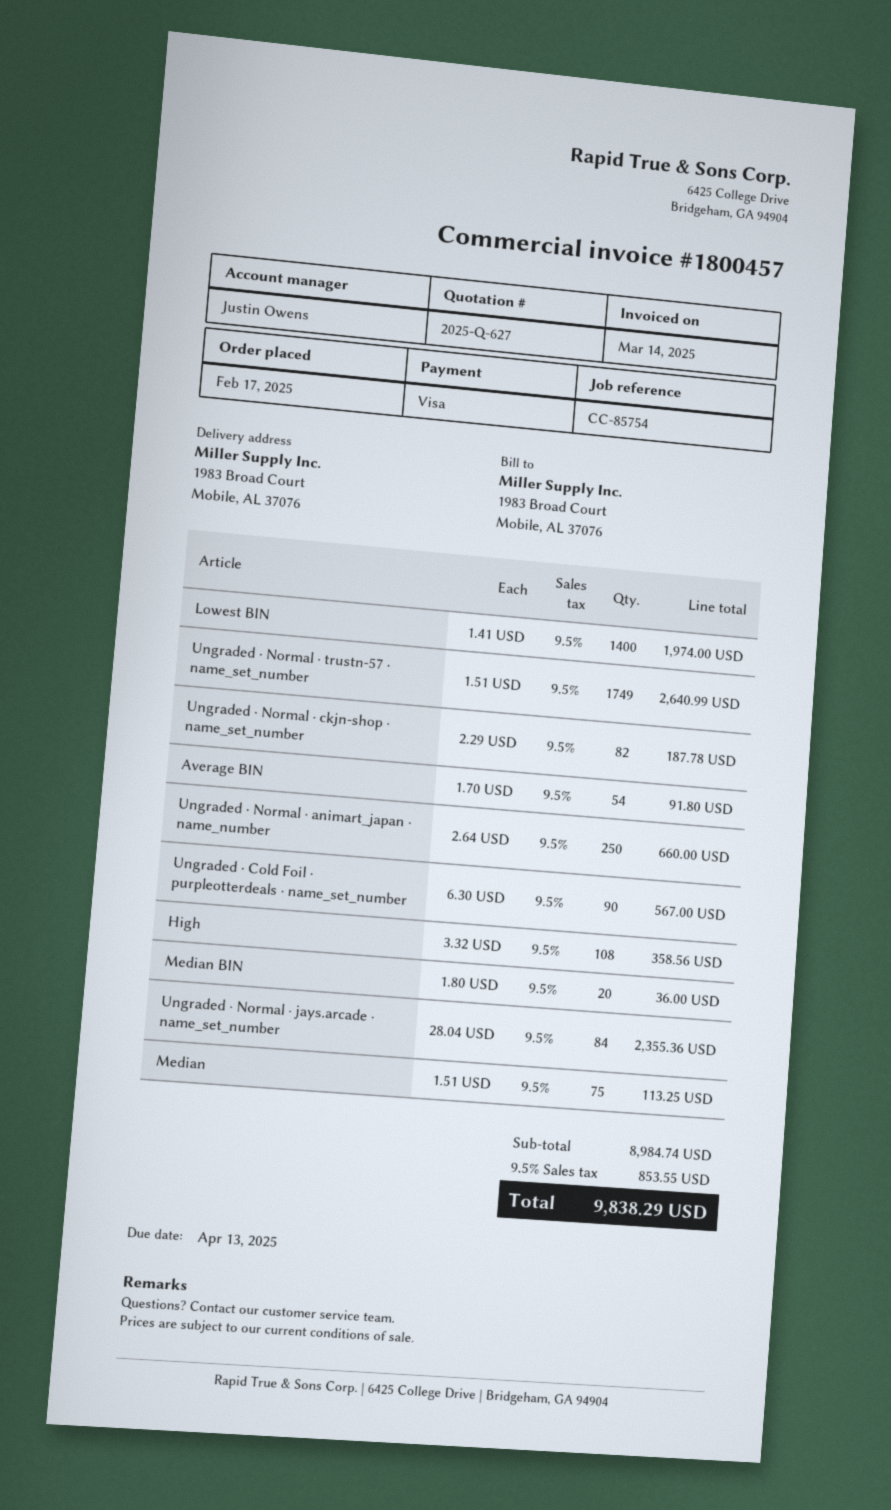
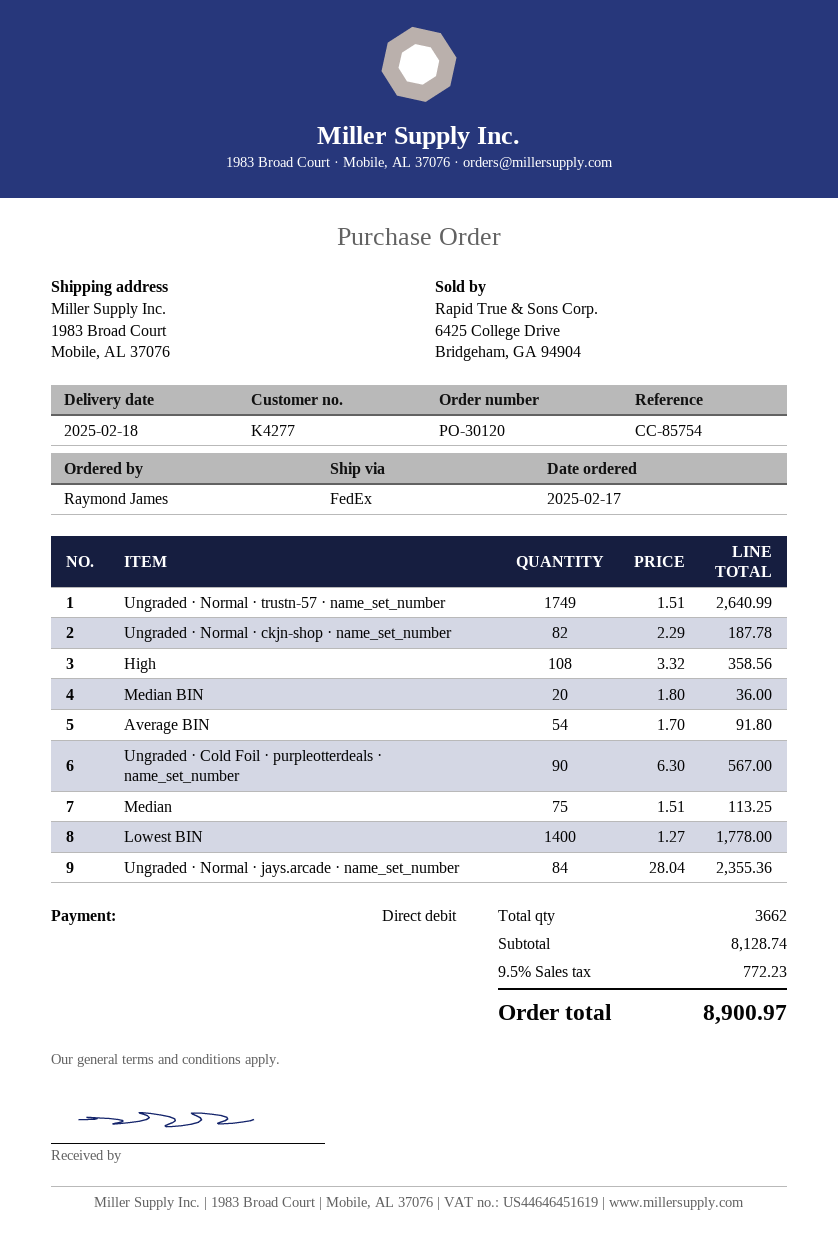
payment method: Visa -> direct debit
Lowest BIN: 1400 x 1.41 = 1974.00 -> 1400 x 1.27 = 1778.00
Ungraded · Normal · animart_japan · name_number: 250 x 2.64 = 660.00 -> none
subtotal: 8984.74 -> 8128.74
tax: 9.5% = 853.55 -> 9.5% = 772.23
total: 9838.29 -> 8900.97

